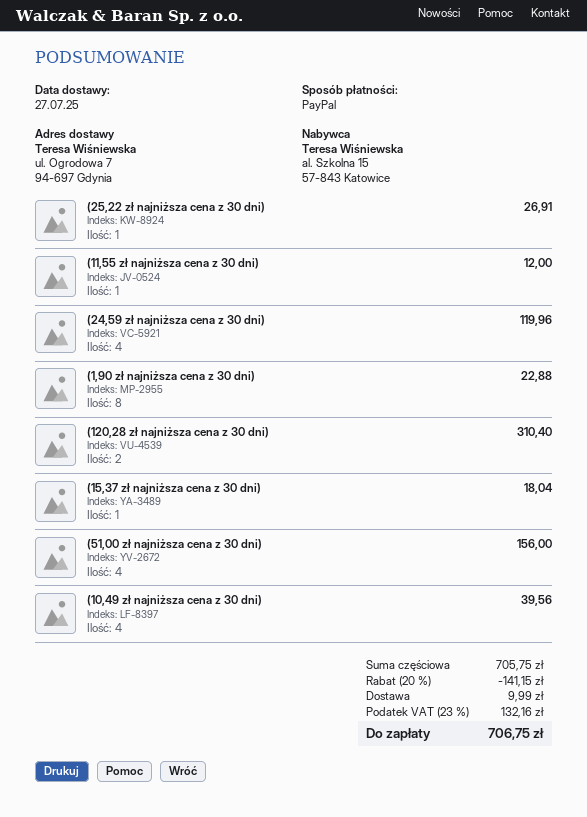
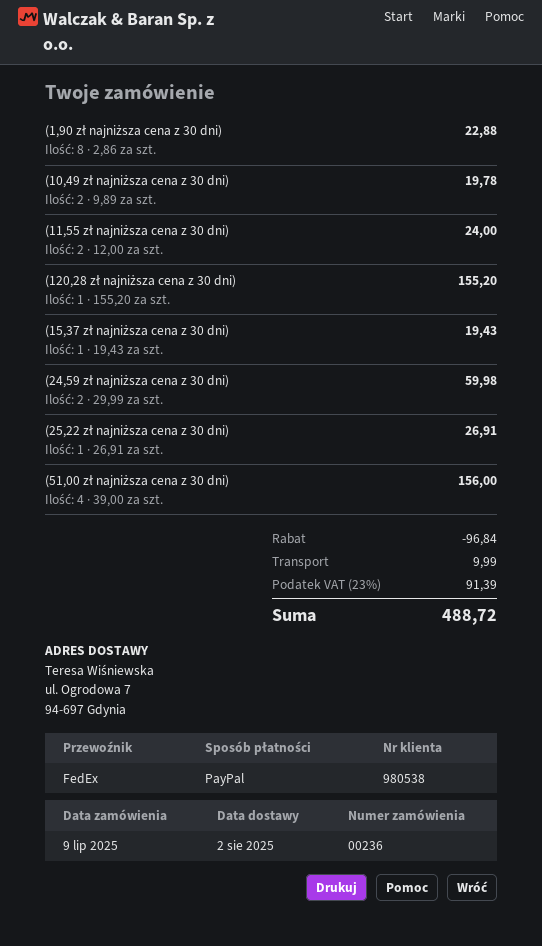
delivery date: 2025-07-27 -> 2025-08-02
(11,55 zł najniższa cena z 30 dni): 1 for 12.00 -> 2 for 24.00
(24,59 zł najniższa cena z 30 dni): 4 for 119.96 -> 2 for 59.98
(120,28 zł najniższa cena z 30 dni): 2 for 310.40 -> 1 for 155.20
(15,37 zł najniższa cena z 30 dni): 1 for 18.04 -> 1 for 19.43
(10,49 zł najniższa cena z 30 dni): 4 for 39.56 -> 2 for 19.78
discount: 141.15 -> 96.84
tax: 23% = 132.16 -> 23% = 91.39
total: 706.75 -> 488.72

